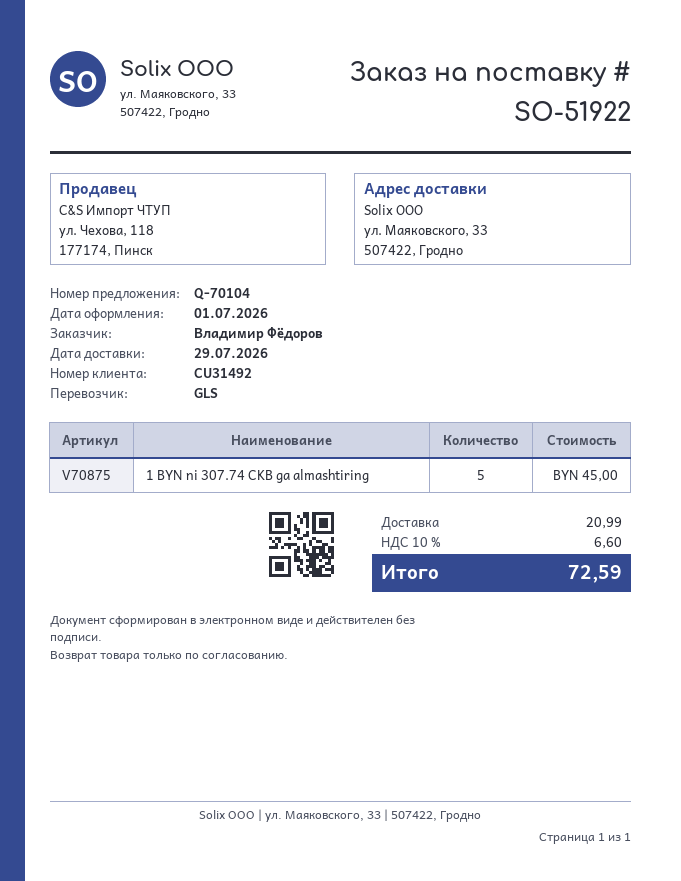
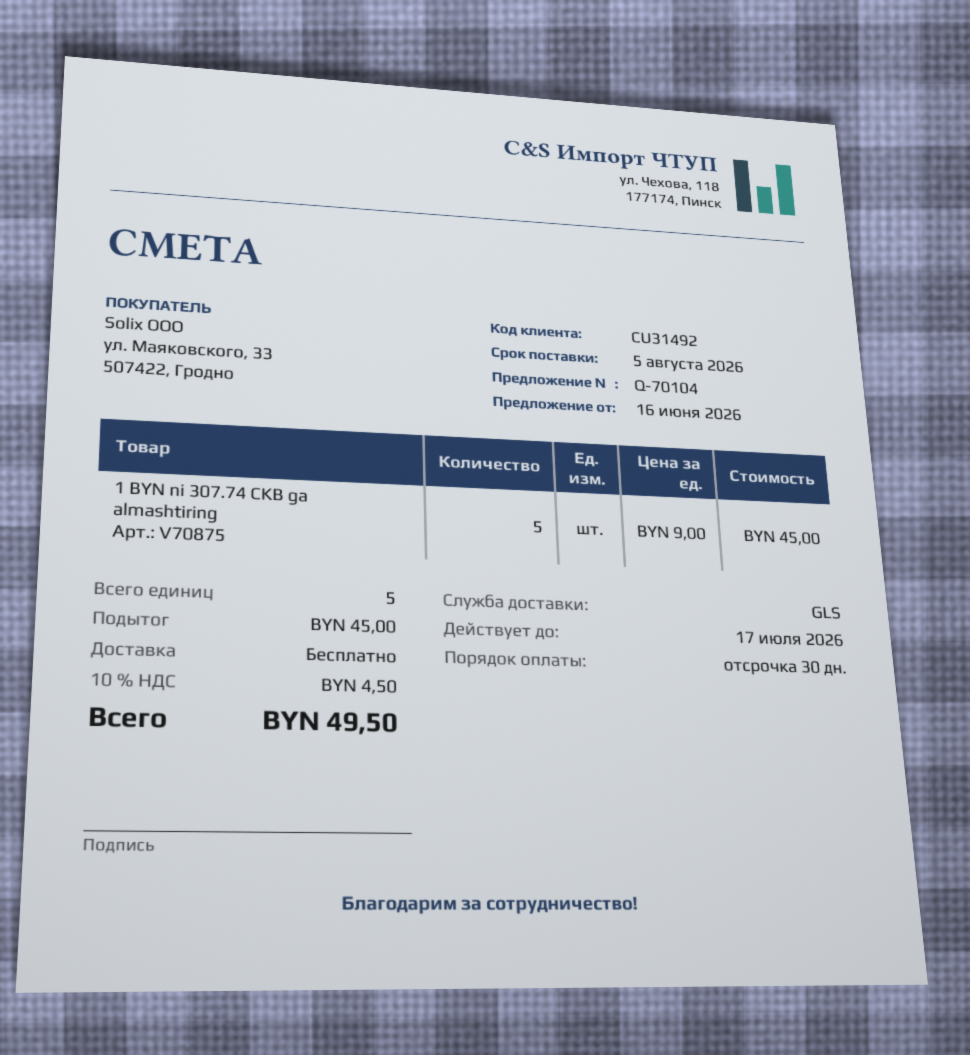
delivery date: 2026-07-29 -> 2026-08-05
shipping: 20.99 -> 0.00
tax: 10% = 6.60 -> 10% = 4.50
total: 72.59 -> 49.50

